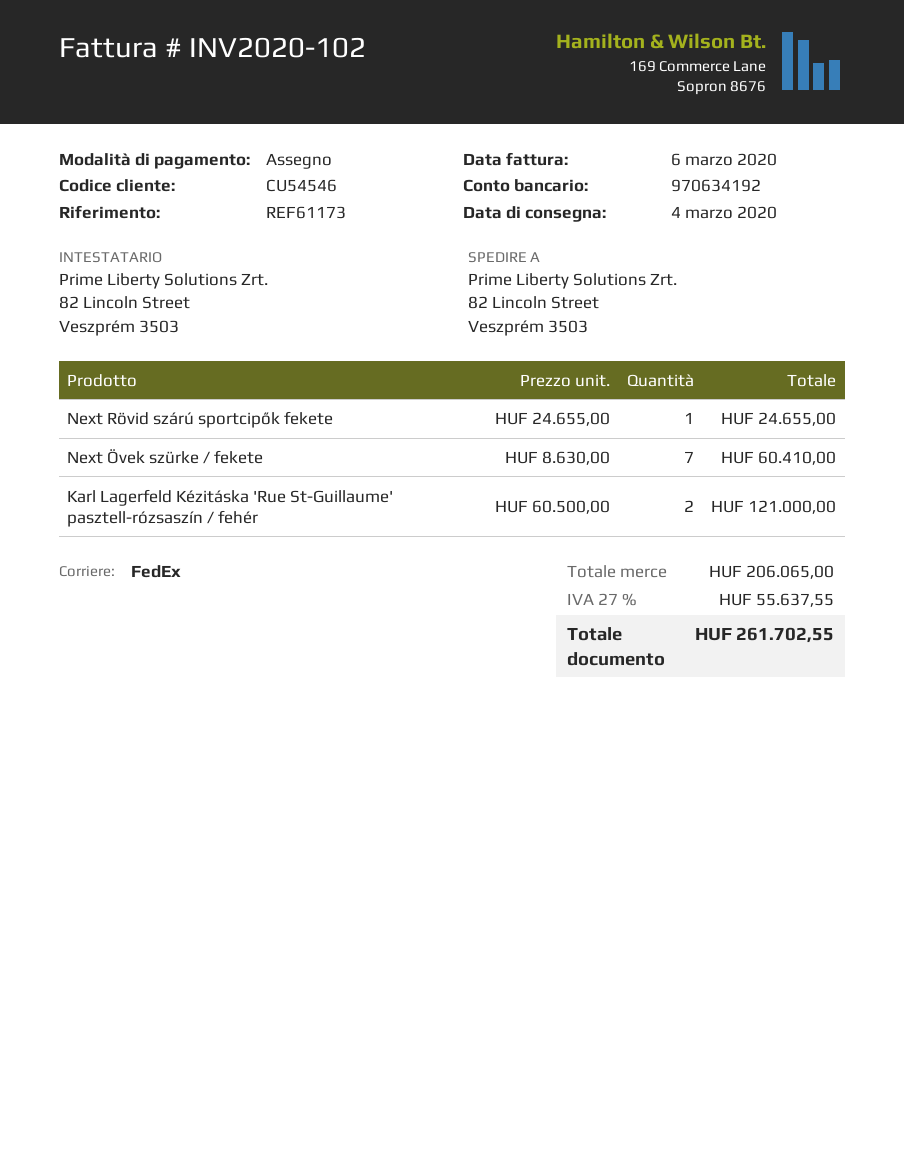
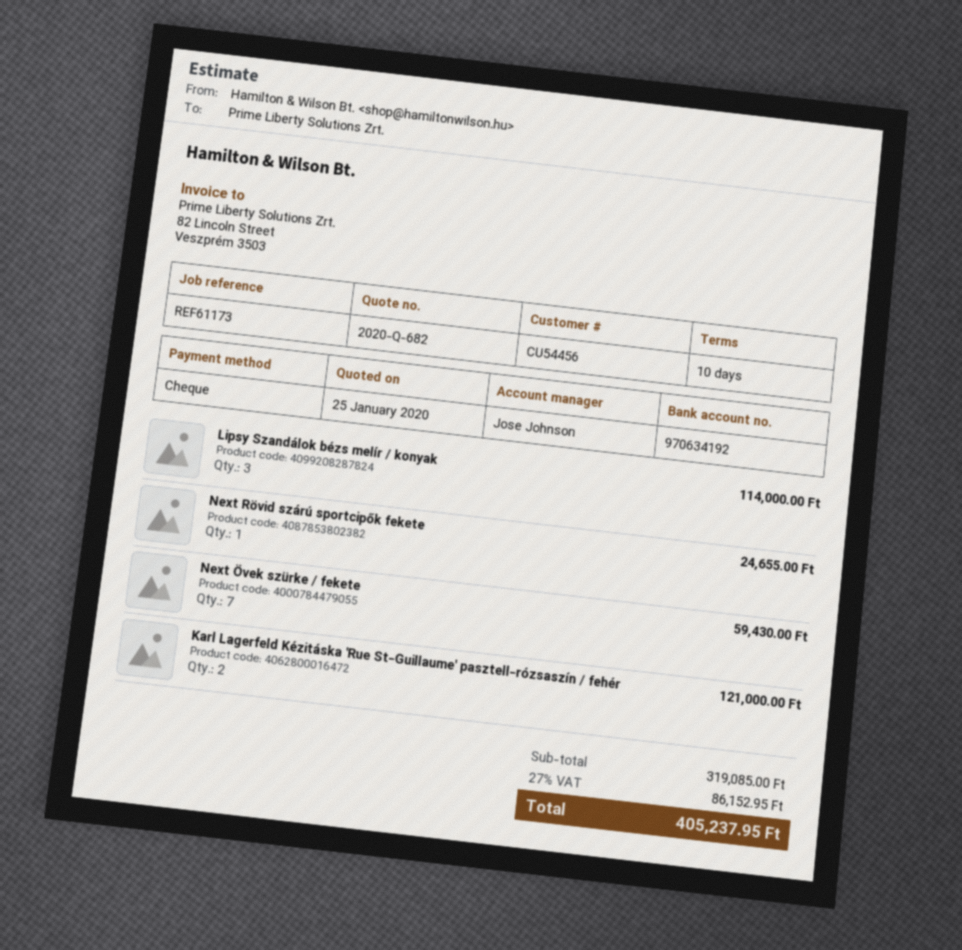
customer number: CU54546 -> CU54456
Next Övek szürke / fekete: 7 for 60410.00 -> 7 for 59430.00
Lipsy Szandálok bézs melír / konyak: none -> 3 for 114000.00
subtotal: 206065.00 -> 319085.00
tax: 27% = 55637.55 -> 27% = 86152.95
total: 261702.55 -> 405237.95

